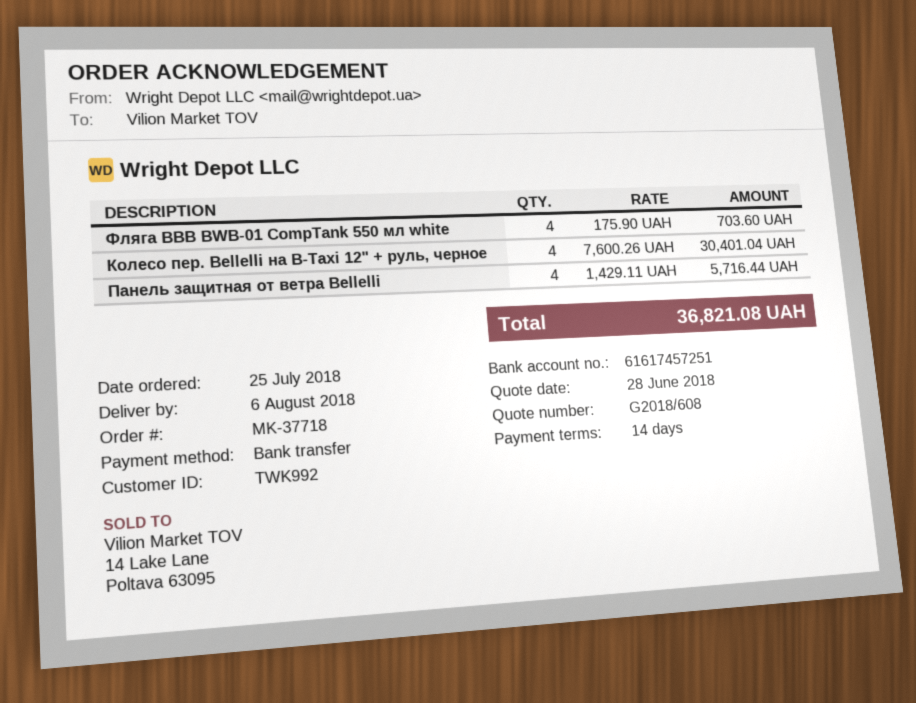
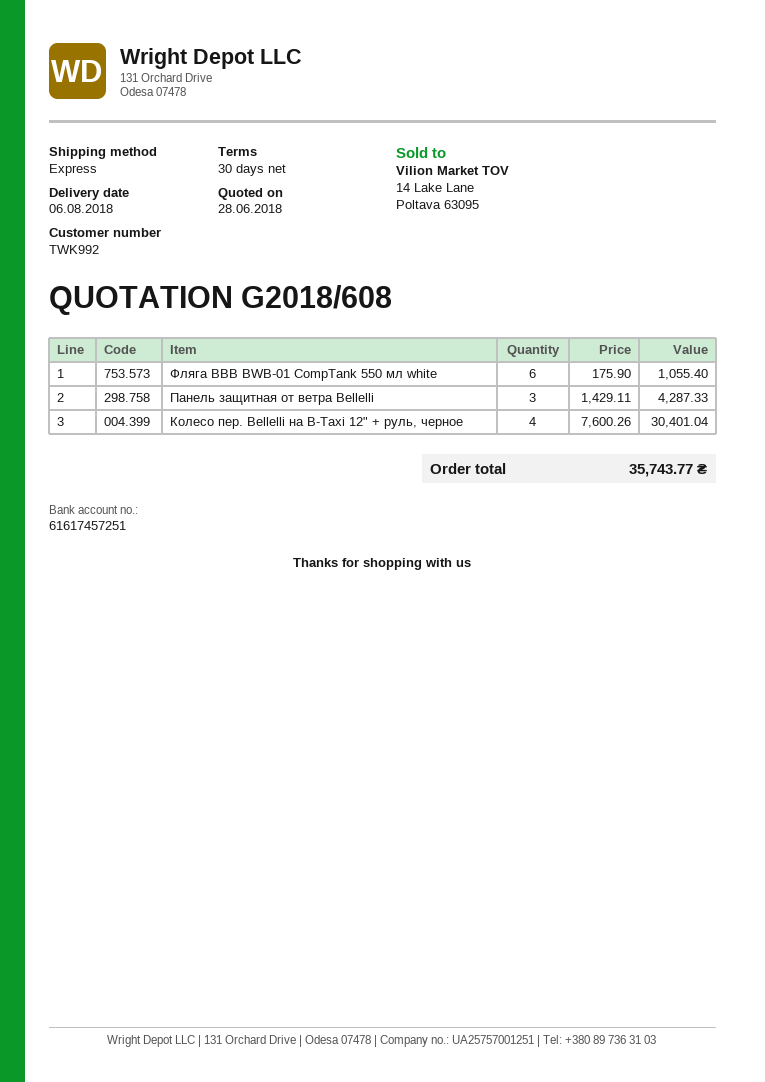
payment terms: 14 days -> 30 days
Фляга BBB BWB-01 CompTank 550 мл white: 4 x 175.90 = 703.60 -> 6 x 175.90 = 1055.40
Панель защитная от ветра Bellelli: 4 x 1429.11 = 5716.44 -> 3 x 1429.11 = 4287.33
total: 36821.08 -> 35743.77

